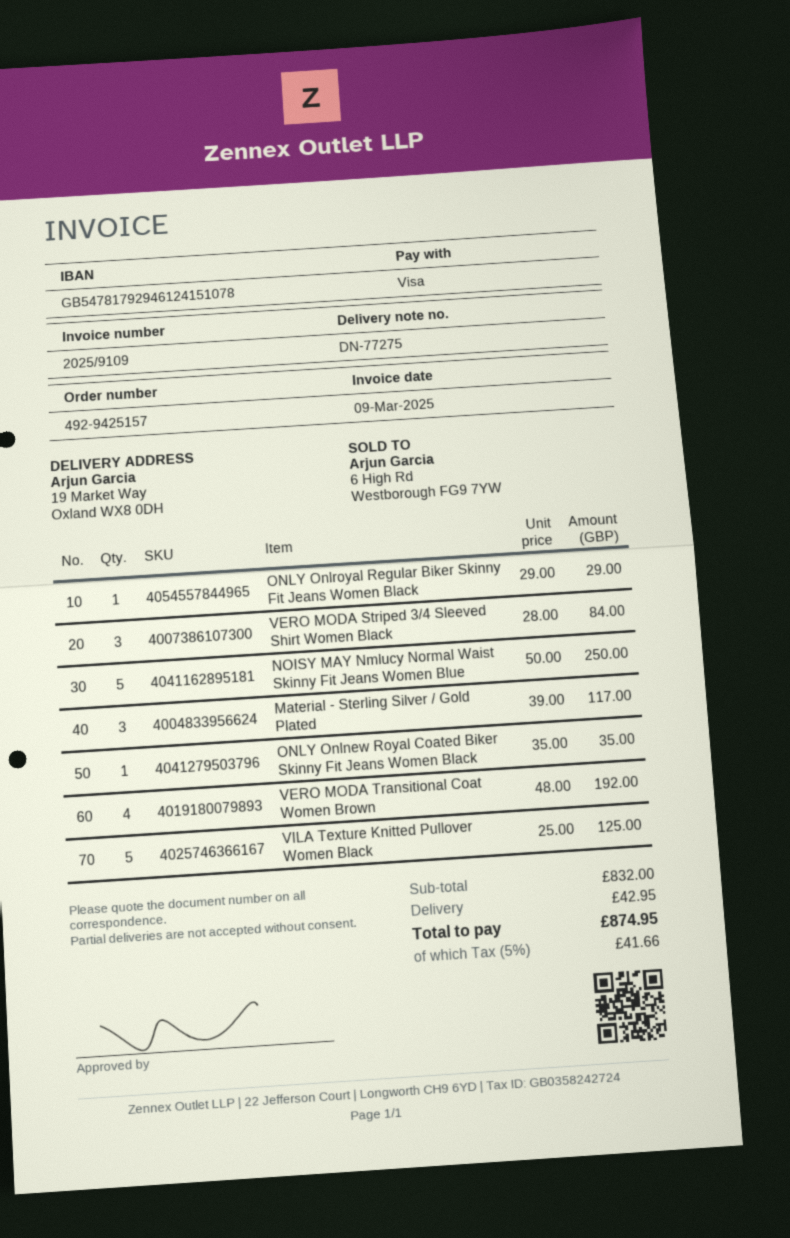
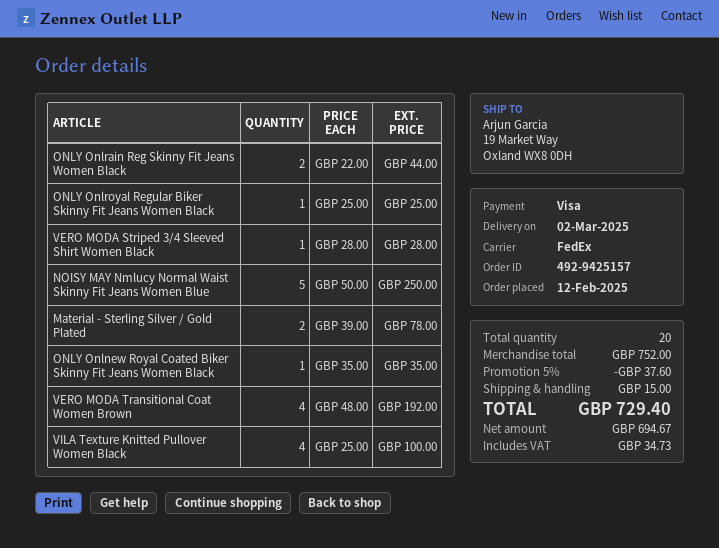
ONLY Onlroyal Regular Biker Skinny Fit Jeans Women Black: 1 x 29.00 = 29.00 -> 1 x 25.00 = 25.00
VERO MODA Striped 3/4 Sleeved Shirt Women Black: 3 x 28.00 = 84.00 -> 1 x 28.00 = 28.00
Material - Sterling Silver / Gold Plated: 3 x 39.00 = 117.00 -> 2 x 39.00 = 78.00
VILA Texture Knitted Pullover Women Black: 5 x 25.00 = 125.00 -> 4 x 25.00 = 100.00
ONLY Onlrain Reg Skinny Fit Jeans Women Black: none -> 2 x 22.00 = 44.00
subtotal: 832.00 -> 752.00
discount: none -> 5% = 37.60
shipping: 42.95 -> 15.00
tax: 41.66 -> 34.73
total: 874.95 -> 729.40

